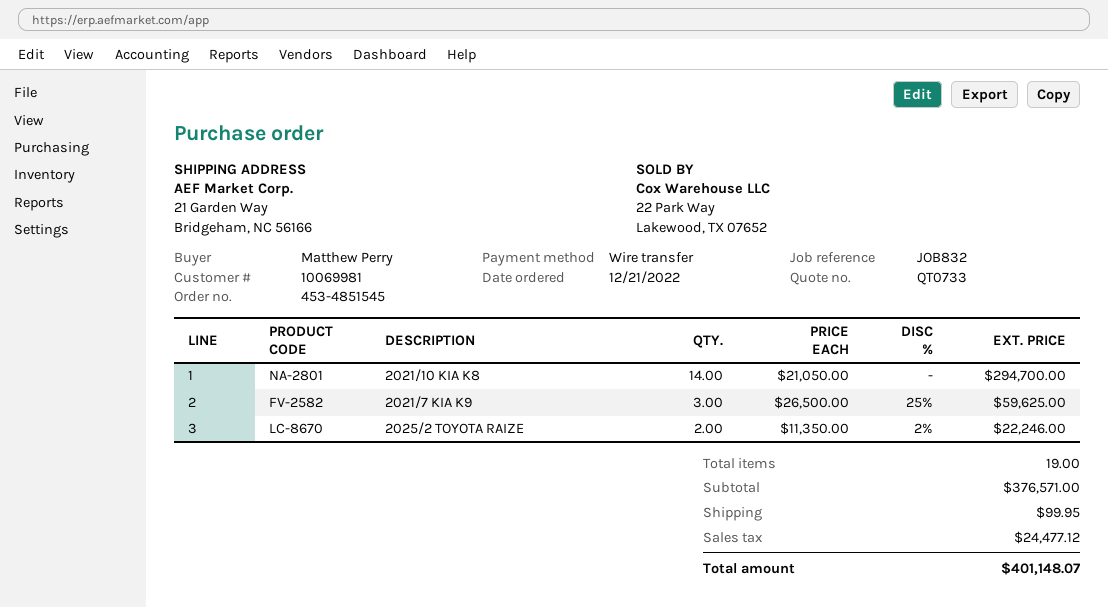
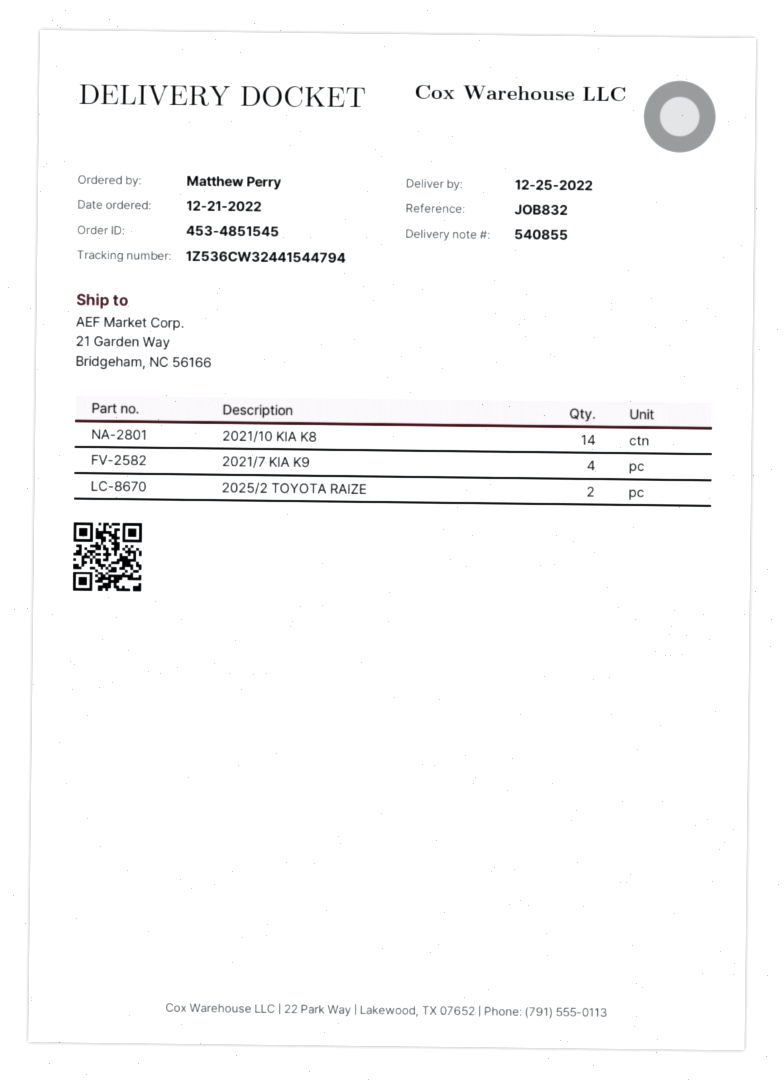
2021/7 KIA K9: 3 -> 4

